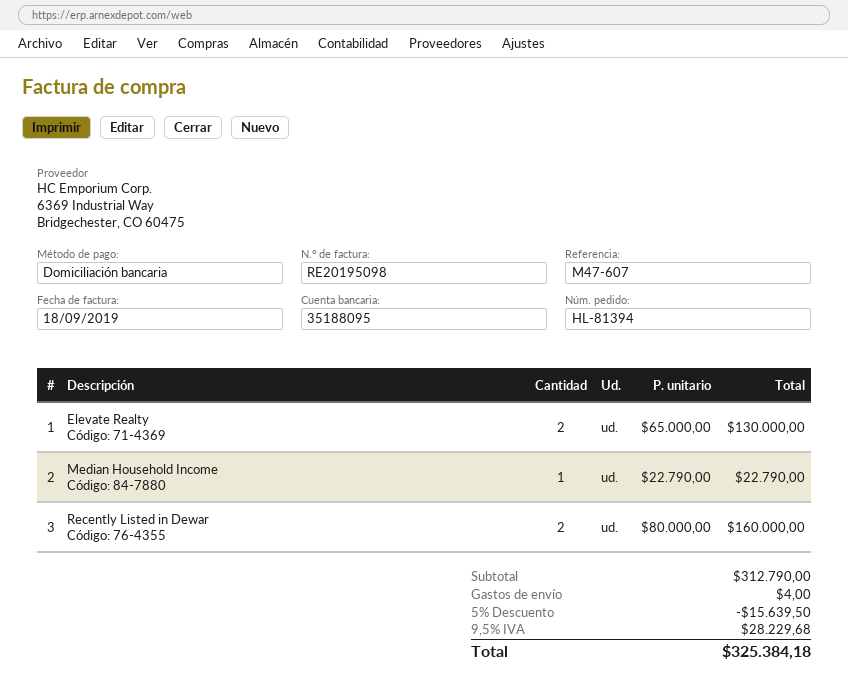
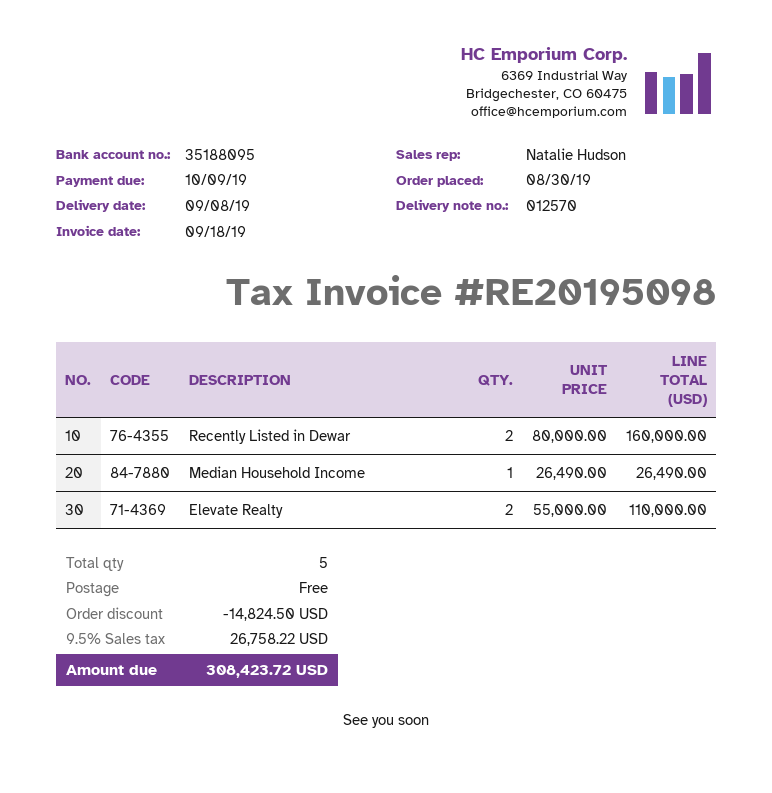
Elevate Realty: 2 x 65000.00 = 130000.00 -> 2 x 55000.00 = 110000.00
Median Household Income: 1 x 22790.00 = 22790.00 -> 1 x 26490.00 = 26490.00
discount: 15639.50 -> 14824.50
shipping: 4.00 -> 0.00
tax: 9.5% = 28229.68 -> 9.5% = 26758.22
total: 325384.18 -> 308423.72

